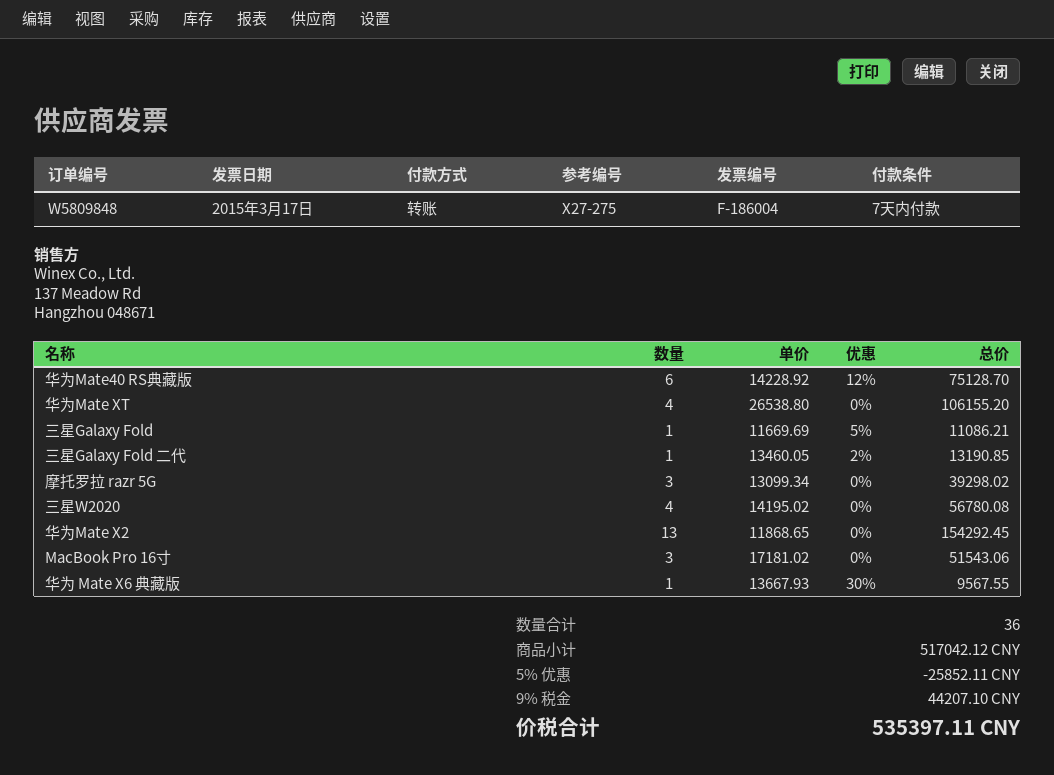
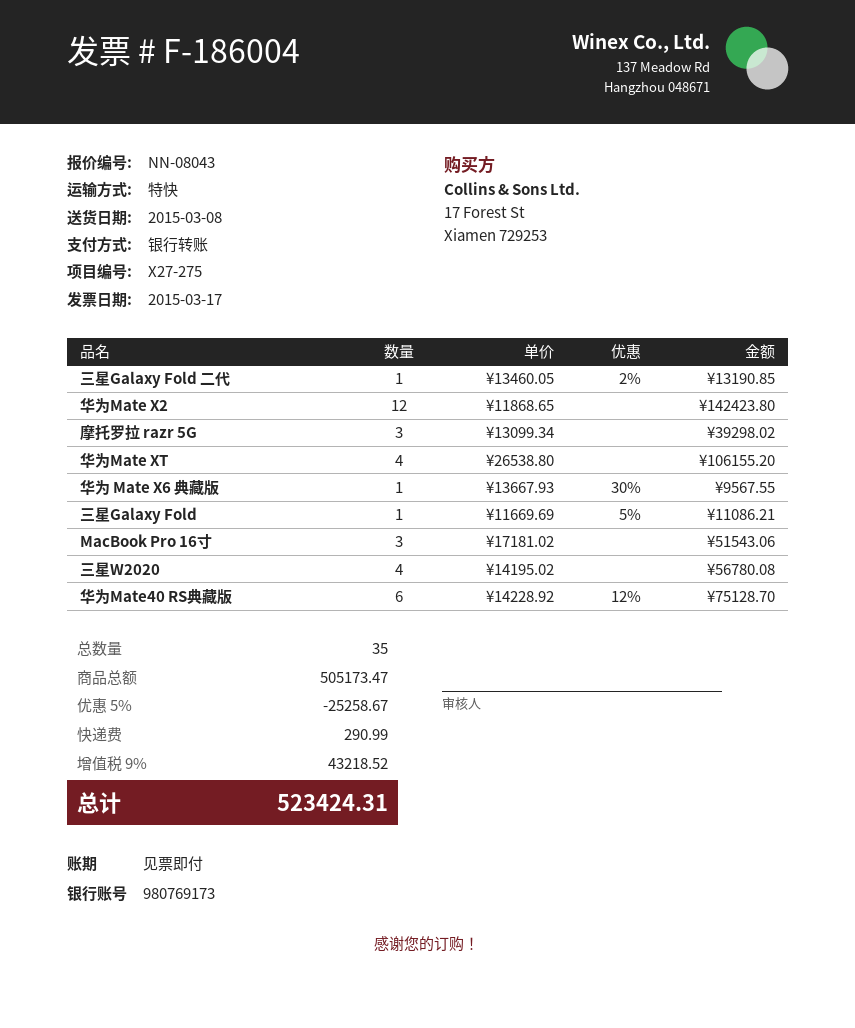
payment terms: 7 days -> on receipt
华为Mate X2: 13 x 11868.65 = 154292.45 -> 12 x 11868.65 = 142423.80
total quantity: 36 -> 35
subtotal: 517042.12 -> 505173.47
discount: 5% = 25852.11 -> 5% = 25258.67
shipping: none -> 290.99
tax: 9% = 44207.10 -> 9% = 43218.52
total: 535397.11 -> 523424.31

